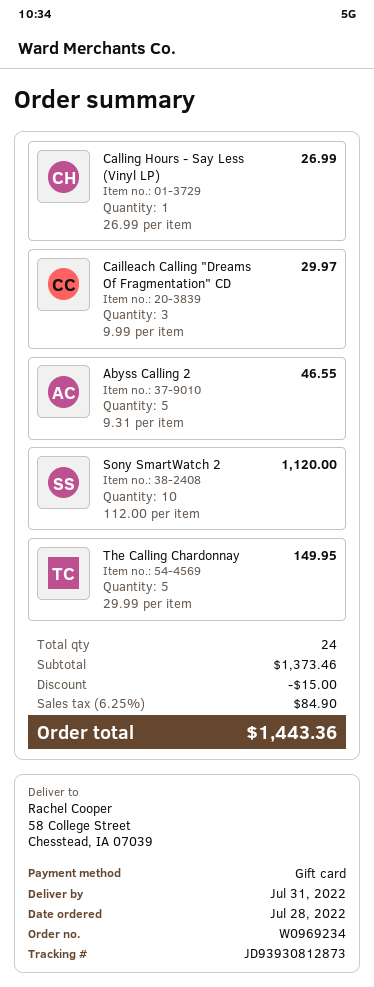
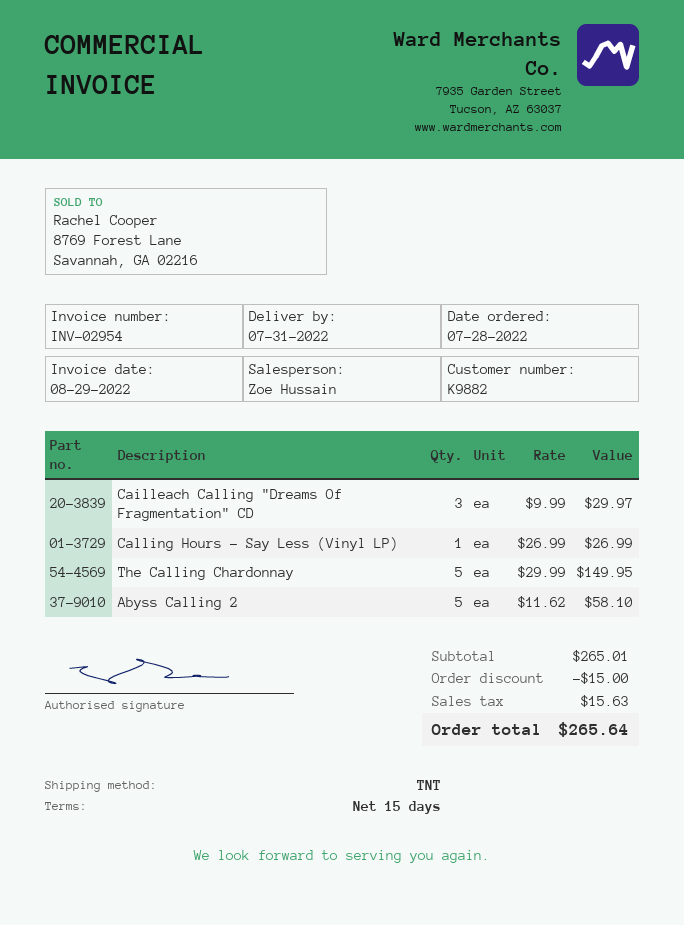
Abyss Calling 2: 5 x 9.31 = 46.55 -> 5 x 11.62 = 58.10
Sony SmartWatch 2: 10 x 112.00 = 1120.00 -> none
subtotal: 1373.46 -> 265.01
tax: 84.90 -> 15.63
total: 1443.36 -> 265.64

